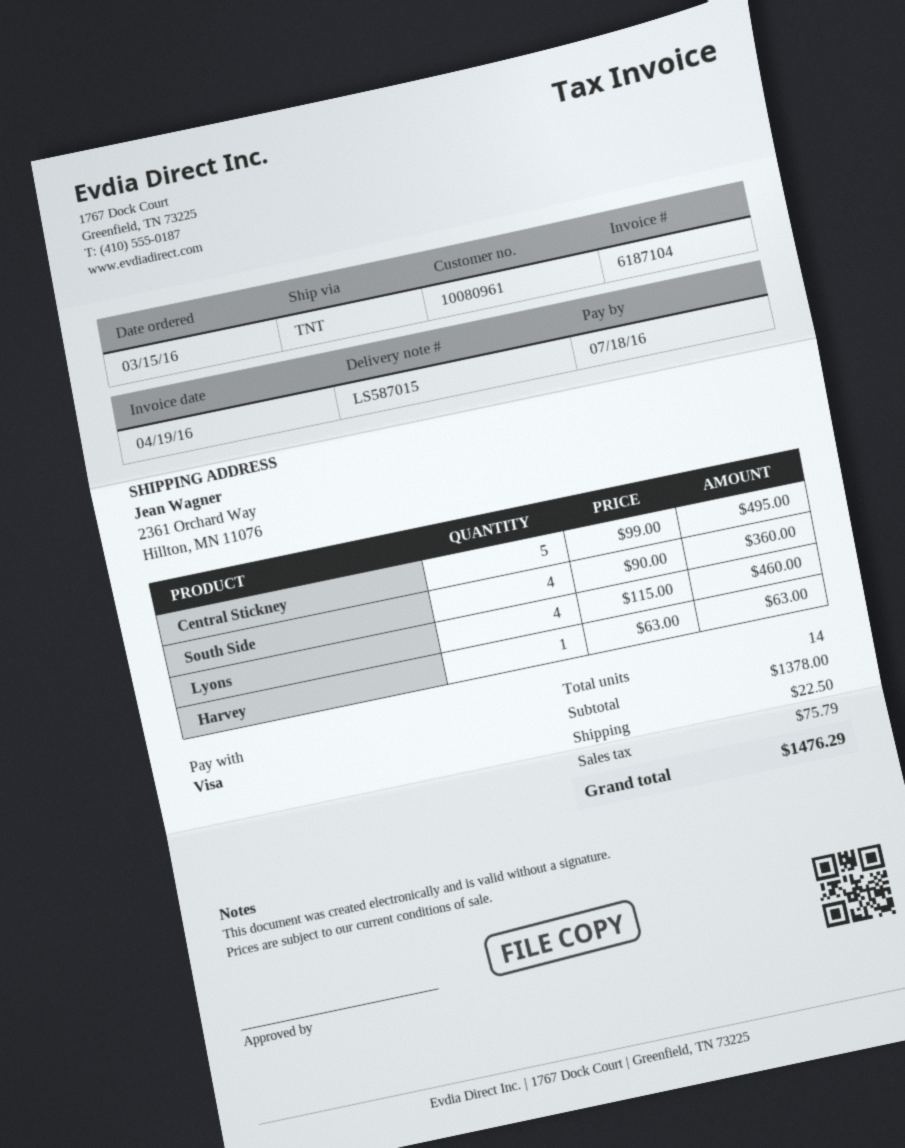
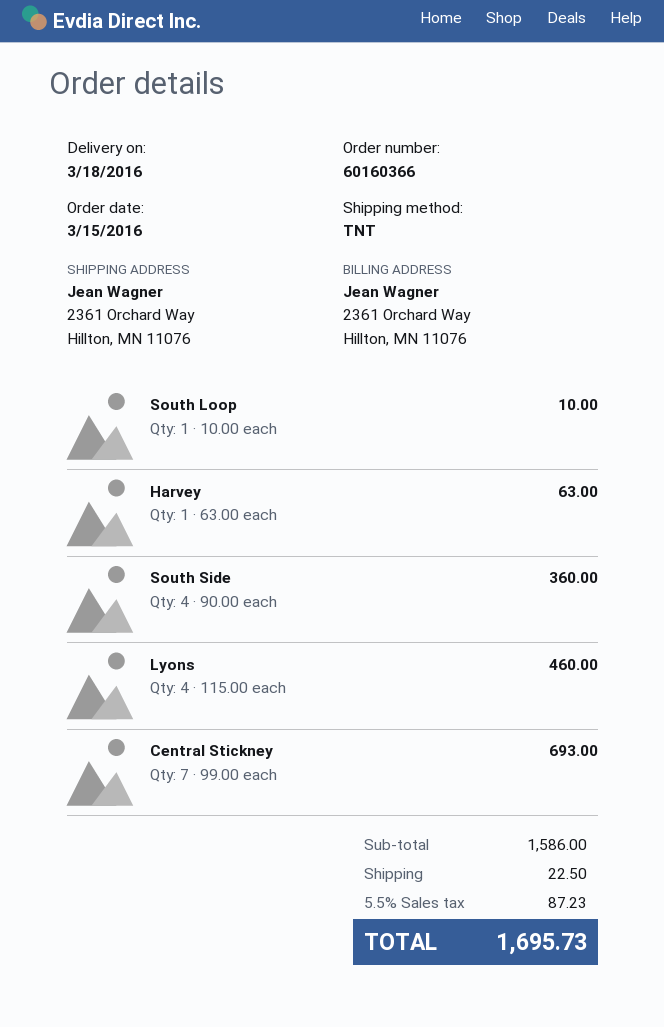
Central Stickney: 5 x 99.00 = 495.00 -> 7 x 99.00 = 693.00
South Loop: none -> 1 x 10.00 = 10.00
subtotal: 1378.00 -> 1586.00
tax: 75.79 -> 87.23
total: 1476.29 -> 1695.73

